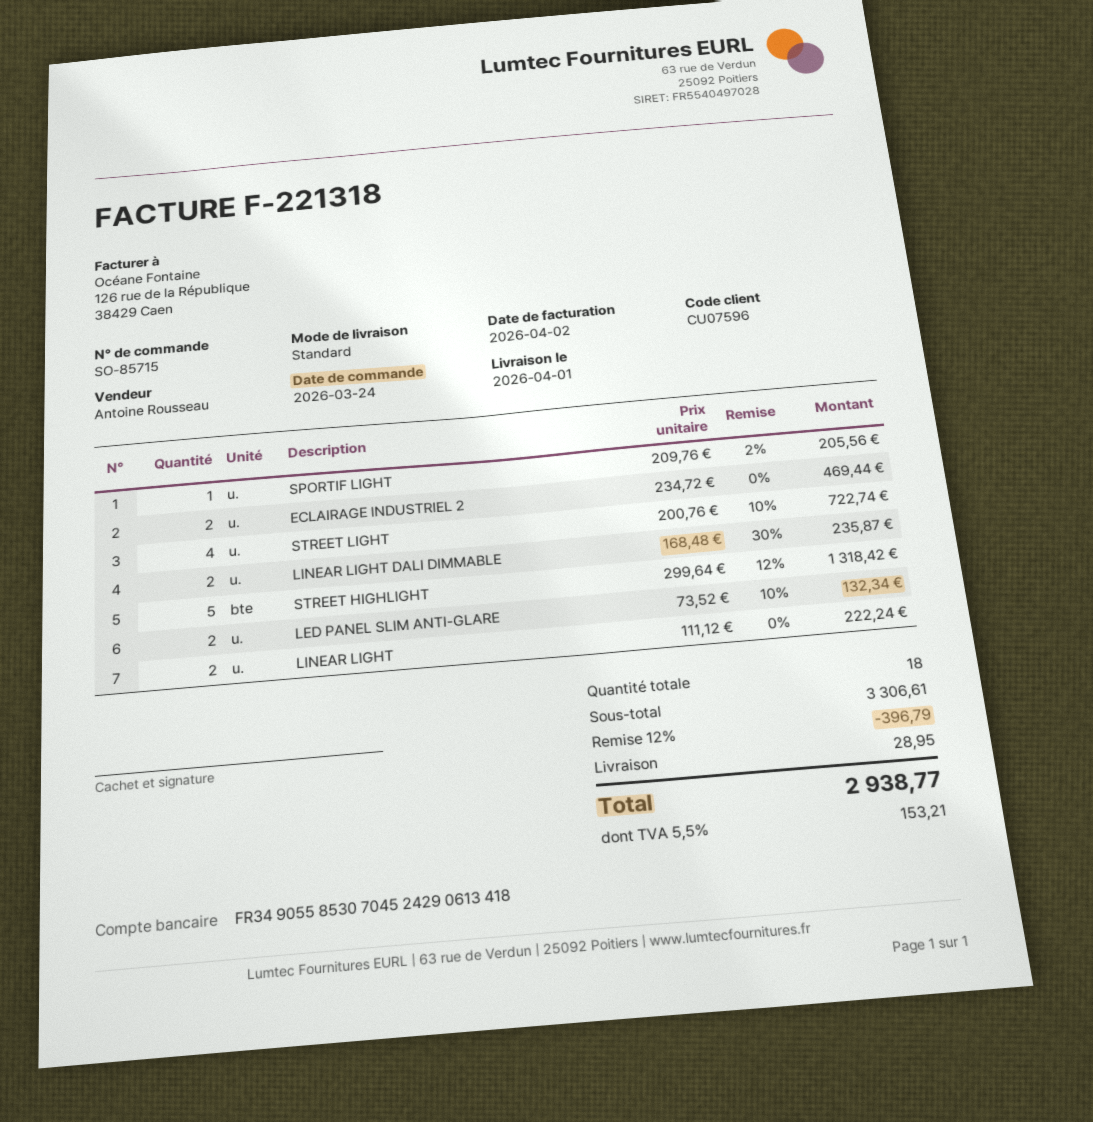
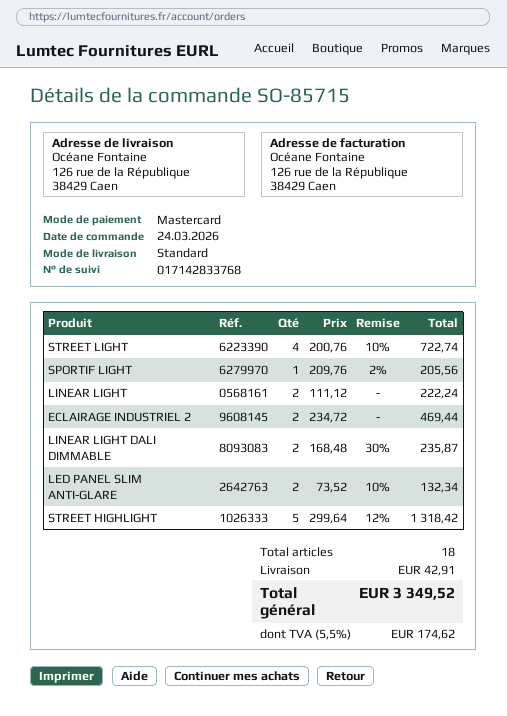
discount: 12% = 396.79 -> none
shipping: 28.95 -> 42.91
tax: 5.5% = 153.21 -> 5.5% = 174.62
total: 2938.77 -> 3349.52

